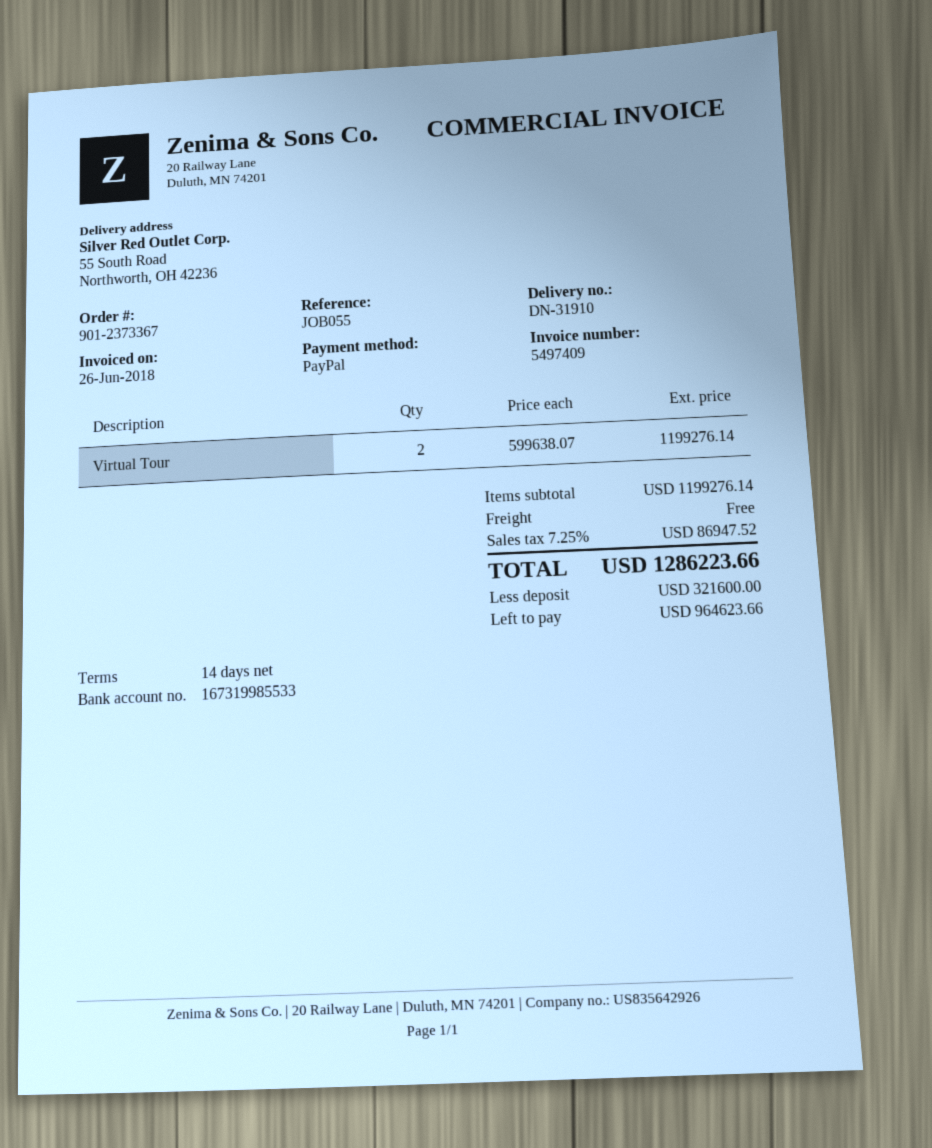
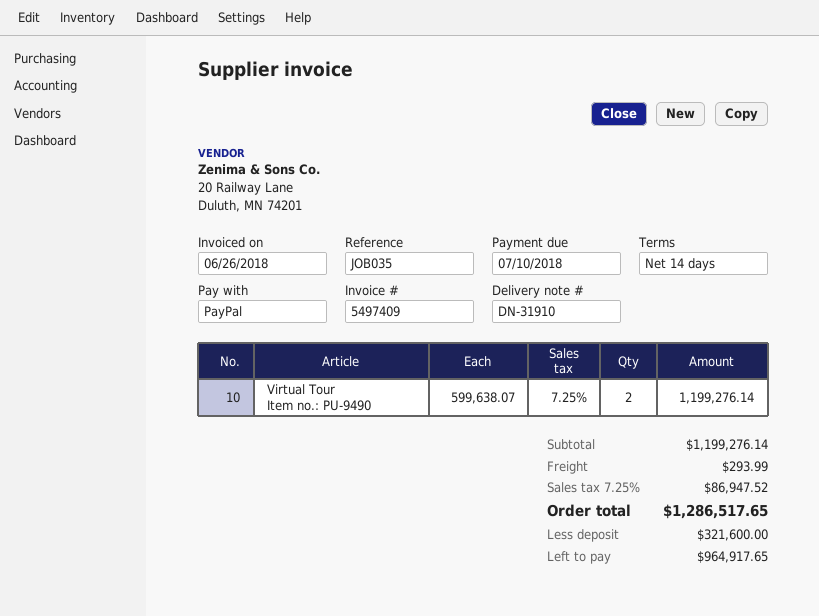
reference: JOB055 -> JOB035
shipping: 0.00 -> 293.99
total: 1286223.66 -> 1286517.65
balance: 964623.66 -> 964917.65

